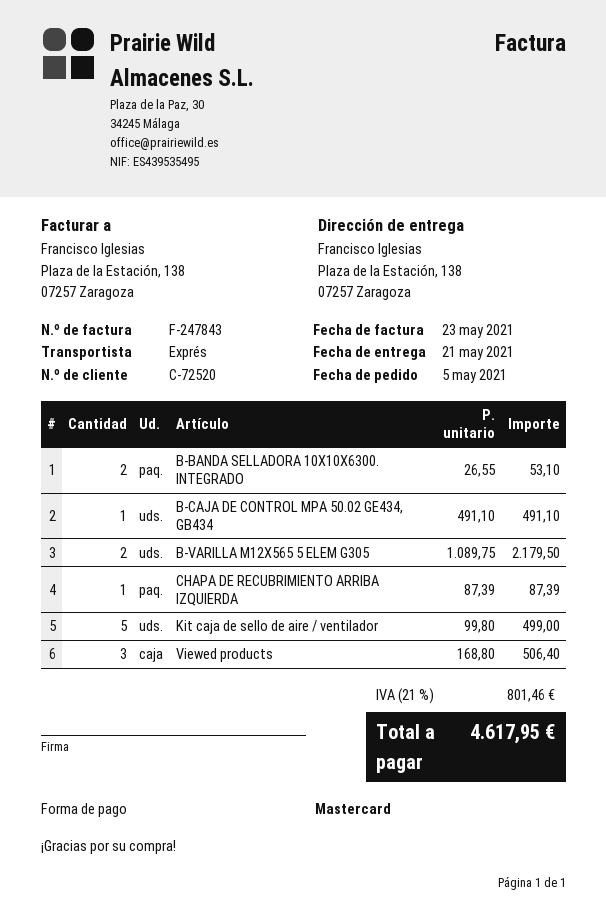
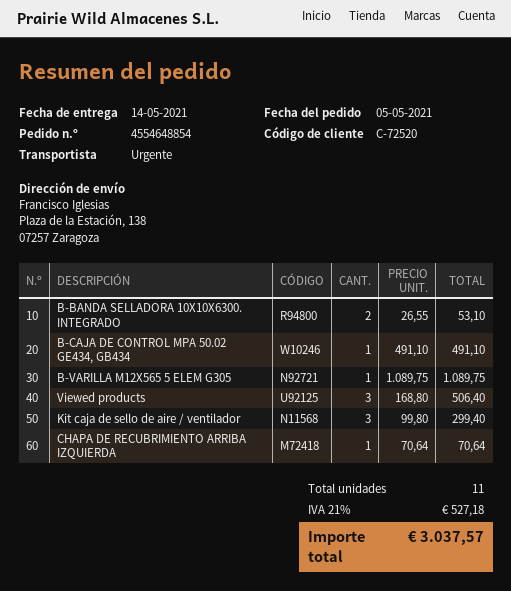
delivery date: 2021-05-21 -> 2021-05-14
B-VARILLA M12X565 5 ELEM G305: 2 x 1089.75 = 2179.50 -> 1 x 1089.75 = 1089.75
CHAPA DE RECUBRIMIENTO ARRIBA IZQUIERDA: 1 x 87.39 = 87.39 -> 1 x 70.64 = 70.64
Kit caja de sello de aire / ventilador: 5 x 99.80 = 499.00 -> 3 x 99.80 = 299.40
tax: 21% = 801.46 -> 21% = 527.18
total: 4617.95 -> 3037.57

